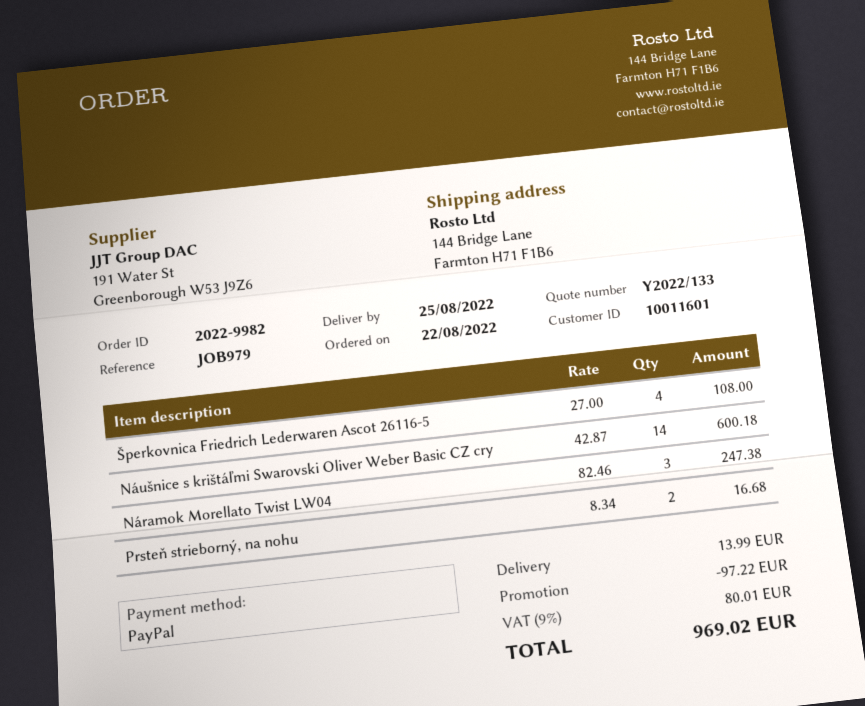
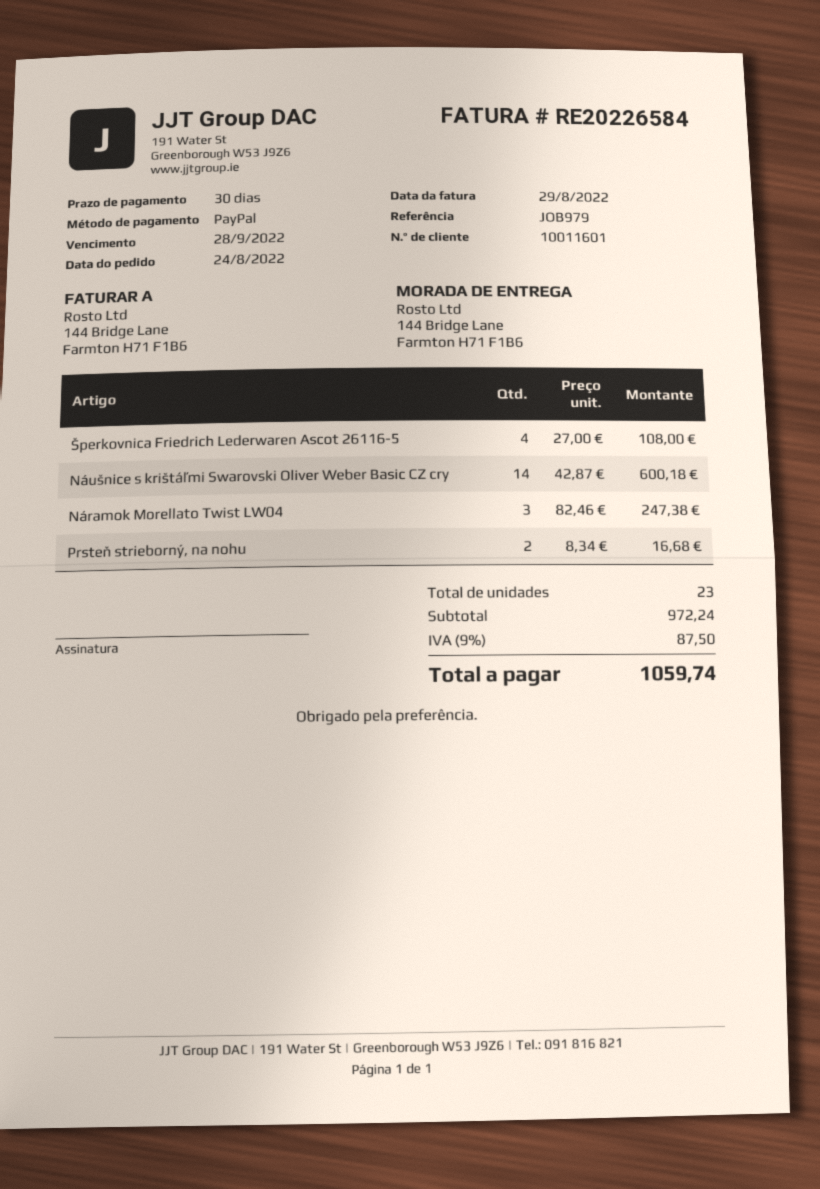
order date: 2022-08-22 -> 2022-08-24
discount: 97.22 -> none
shipping: 13.99 -> none
tax: 9% = 80.01 -> 9% = 87.50
total: 969.02 -> 1059.74

